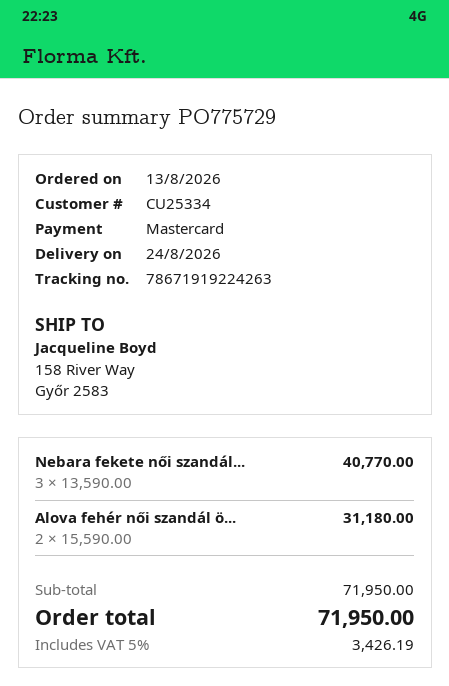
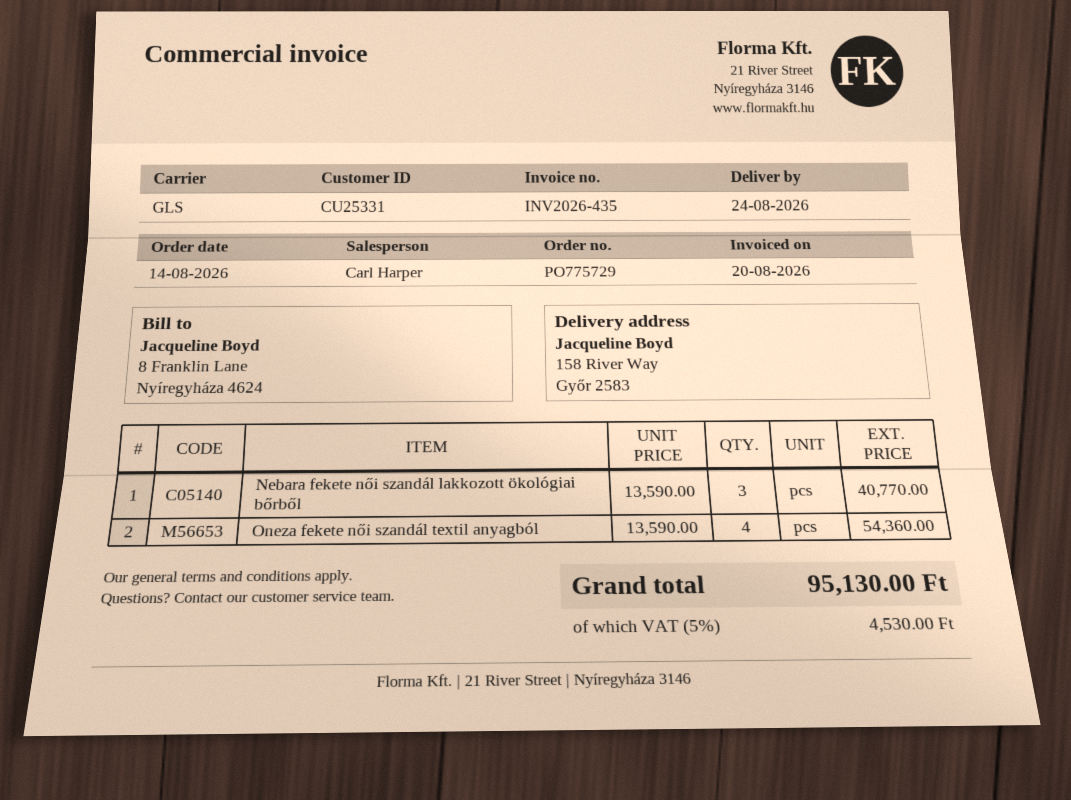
order date: 2026-08-13 -> 2026-08-14
customer number: CU25334 -> CU25331
Alova fehér női szandál ö...: 2 x 15590.00 = 31180.00 -> none
Oneza fekete női szandál textil anyagból: none -> 4 x 13590.00 = 54360.00
tax: 5% = 3426.19 -> 5% = 4530.00
total: 71950.00 -> 95130.00

